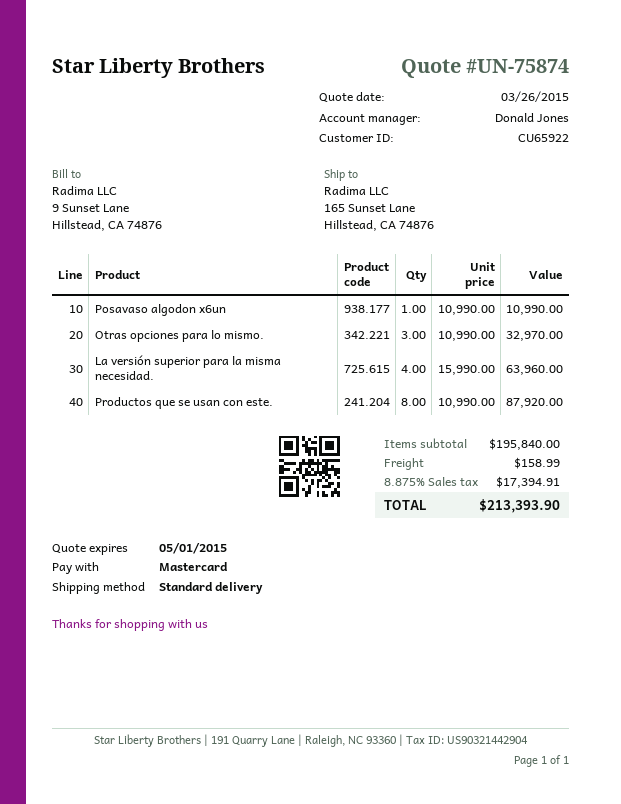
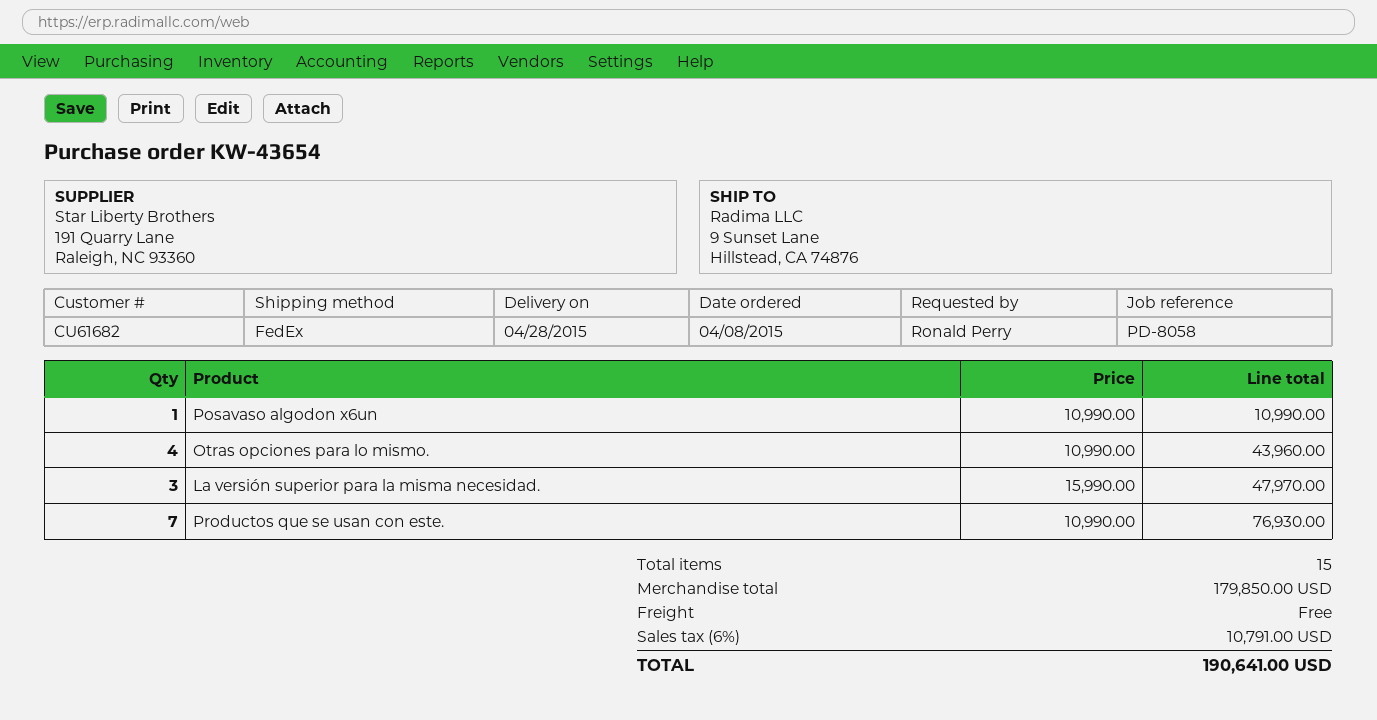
customer number: CU65922 -> CU61682
shipping method: standard -> FedEx
ship to: 165 Sunset Lane, Hillstead, CA 74876 -> 9 Sunset Lane, Hillstead, CA 74876
Otras opciones para lo mismo.: 3 x 10990.00 = 32970.00 -> 4 x 10990.00 = 43960.00
La versión superior para la misma necesidad.: 4 x 15990.00 = 63960.00 -> 3 x 15990.00 = 47970.00
Productos que se usan con este.: 8 x 10990.00 = 87920.00 -> 7 x 10990.00 = 76930.00
subtotal: 195840.00 -> 179850.00
shipping: 158.99 -> 0.00
tax: 8.875% = 17394.91 -> 6% = 10791.00
total: 213393.90 -> 190641.00

